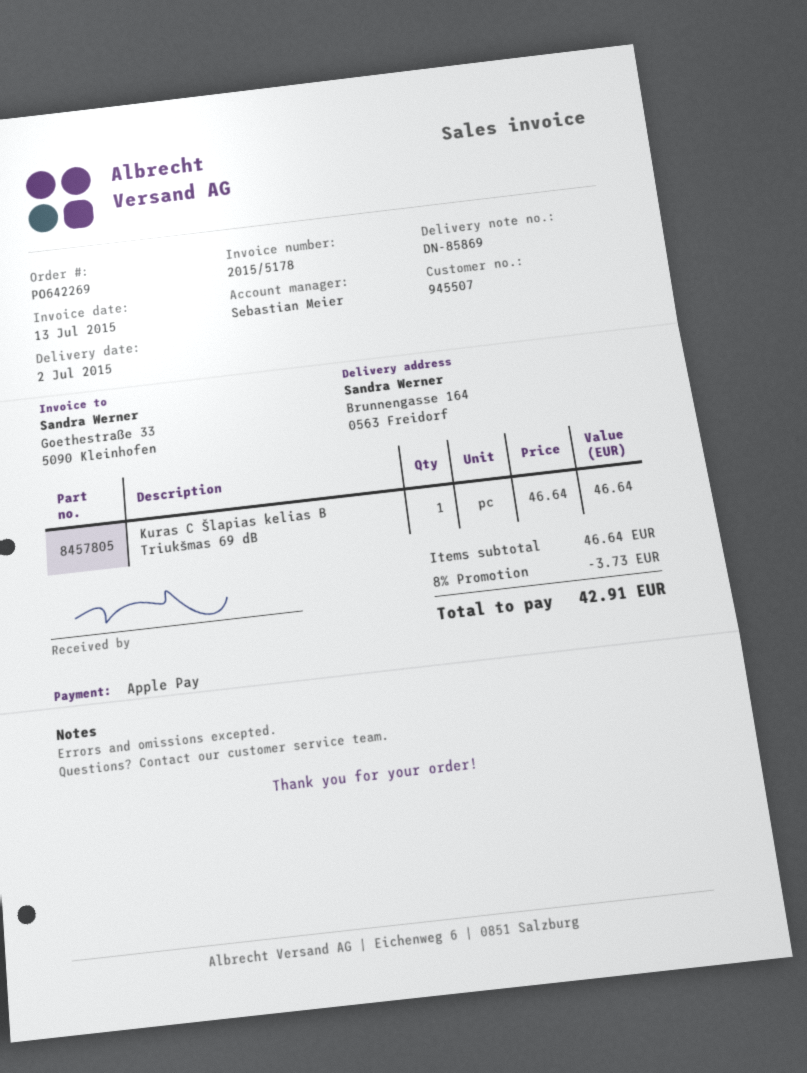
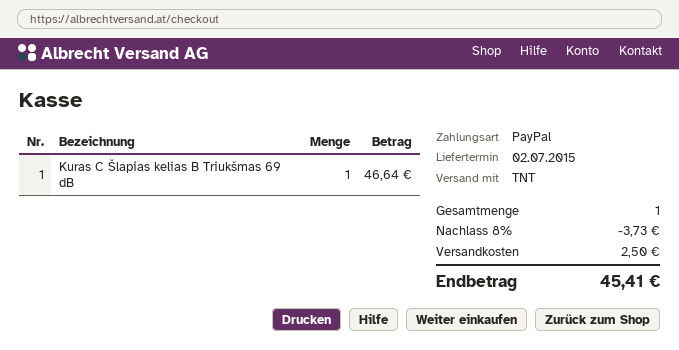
payment method: Apple Pay -> PayPal
shipping: none -> 2.50
total: 42.91 -> 45.41

